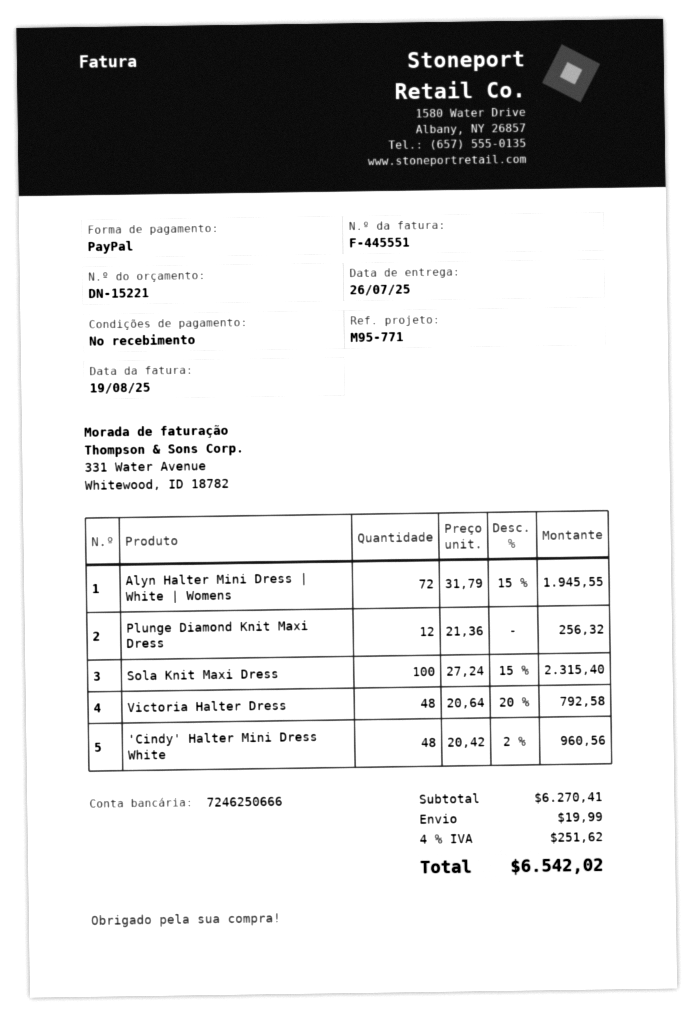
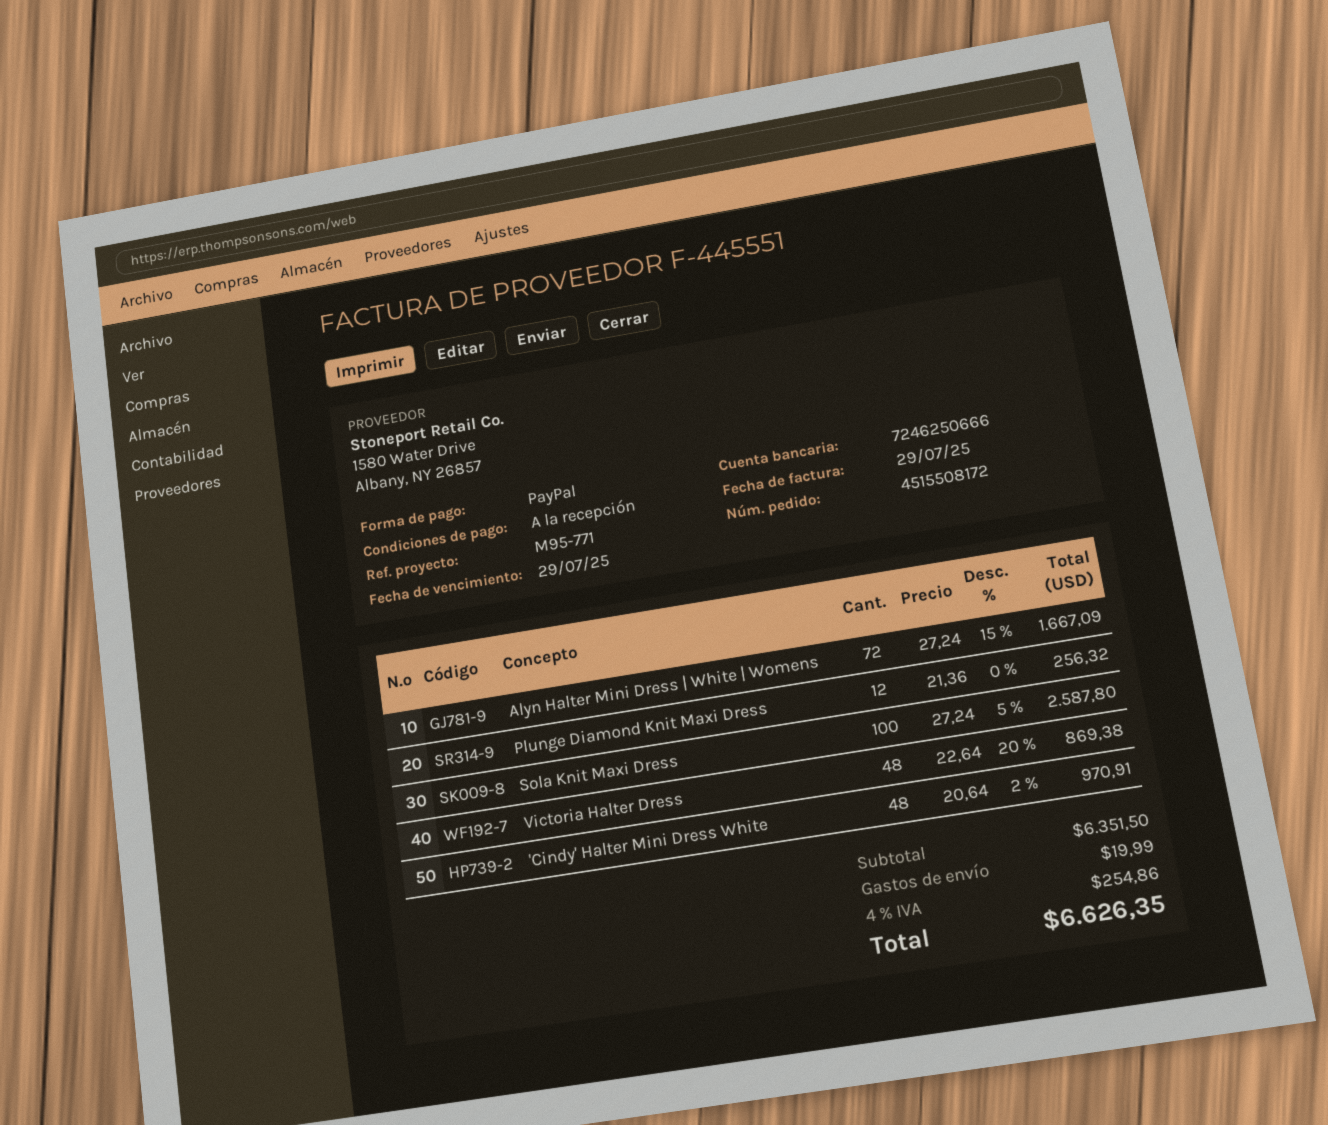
invoice date: 2025-08-19 -> 2025-07-29
Alyn Halter Mini Dress | White | Womens: 72 x 31.79 - 15% = 1945.55 -> 72 x 27.24 - 15% = 1667.09
Sola Knit Maxi Dress: 100 x 27.24 - 15% = 2315.40 -> 100 x 27.24 - 5% = 2587.80
Victoria Halter Dress: 48 x 20.64 - 20% = 792.58 -> 48 x 22.64 - 20% = 869.38
'Cindy' Halter Mini Dress White: 48 x 20.42 - 2% = 960.56 -> 48 x 20.64 - 2% = 970.91
subtotal: 6270.41 -> 6351.50
tax: 4% = 251.62 -> 4% = 254.86
total: 6542.02 -> 6626.35

